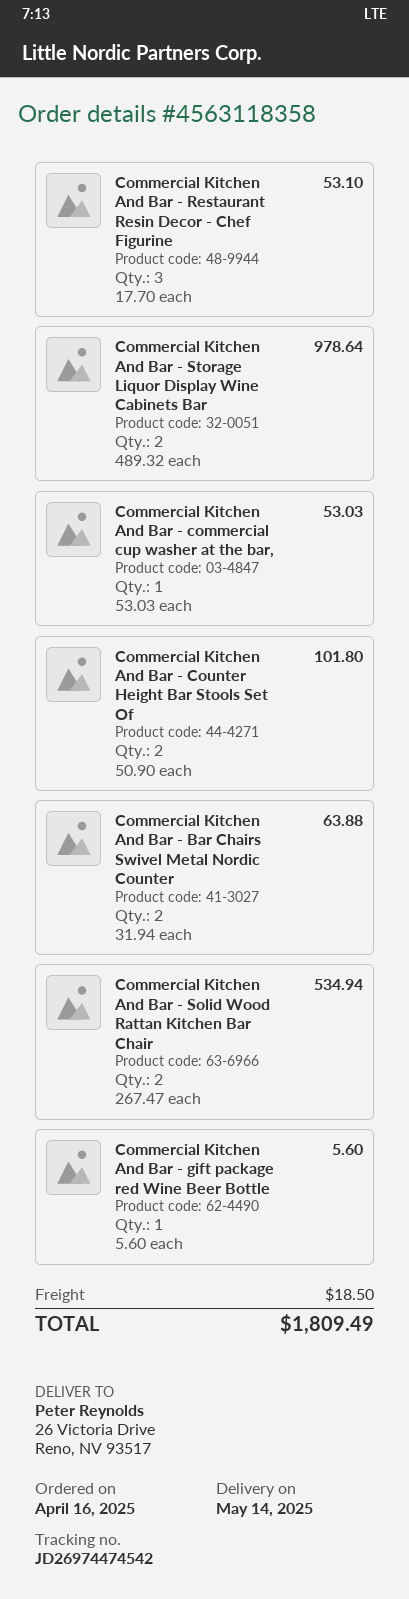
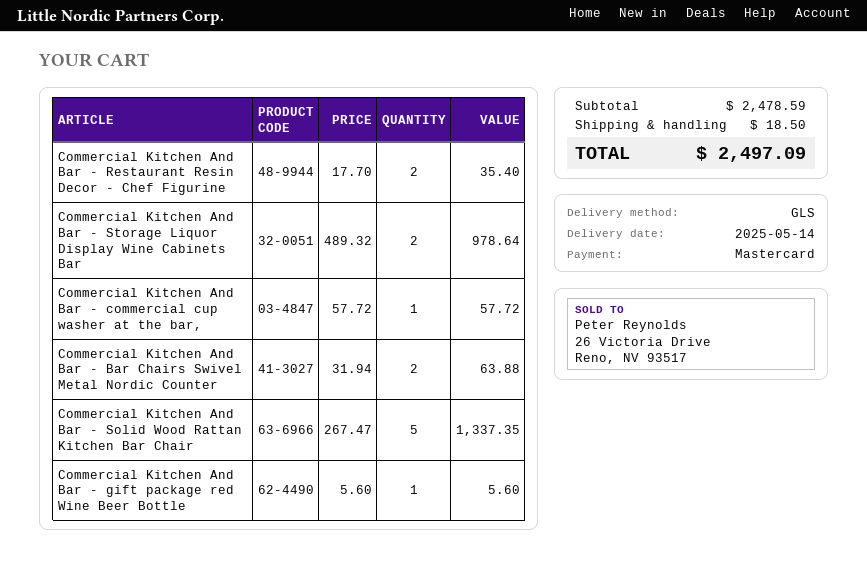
Commercial Kitchen And Bar - Restaurant Resin Decor - Chef Figurine: 3 x 17.70 = 53.10 -> 2 x 17.70 = 35.40
Commercial Kitchen And Bar - commercial cup washer at the bar,: 1 x 53.03 = 53.03 -> 1 x 57.72 = 57.72
Commercial Kitchen And Bar - Counter Height Bar Stools Set Of: 2 x 50.90 = 101.80 -> none
Commercial Kitchen And Bar - Solid Wood Rattan Kitchen Bar Chair: 2 x 267.47 = 534.94 -> 5 x 267.47 = 1337.35
total: 1809.49 -> 2497.09

